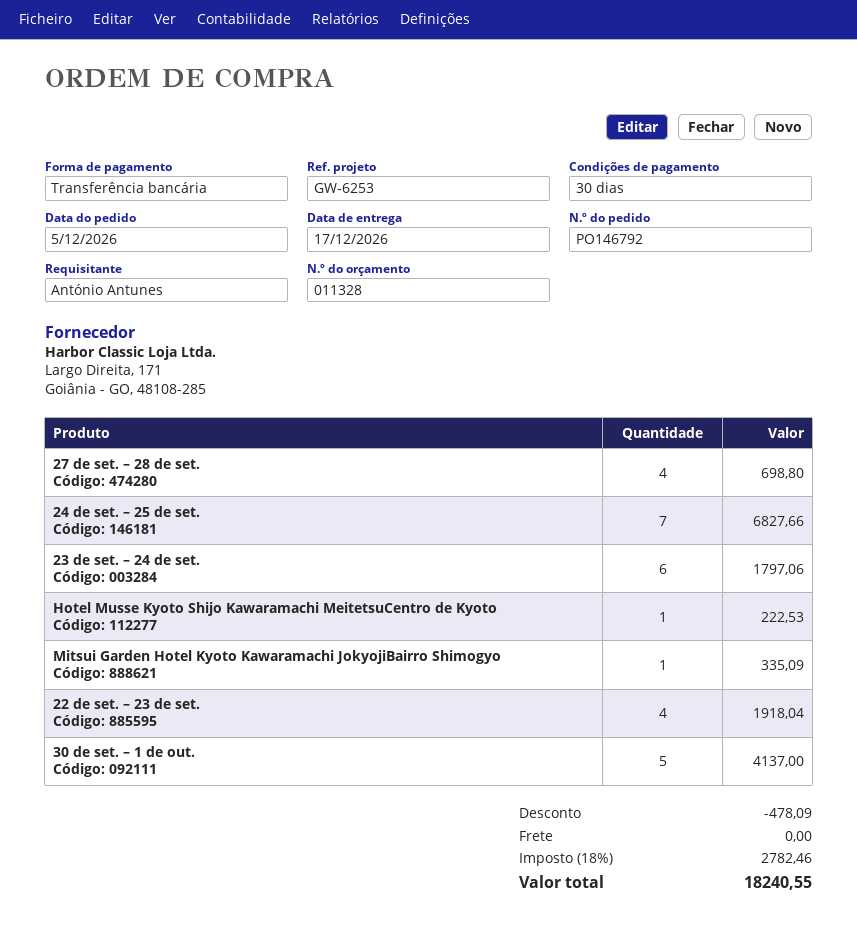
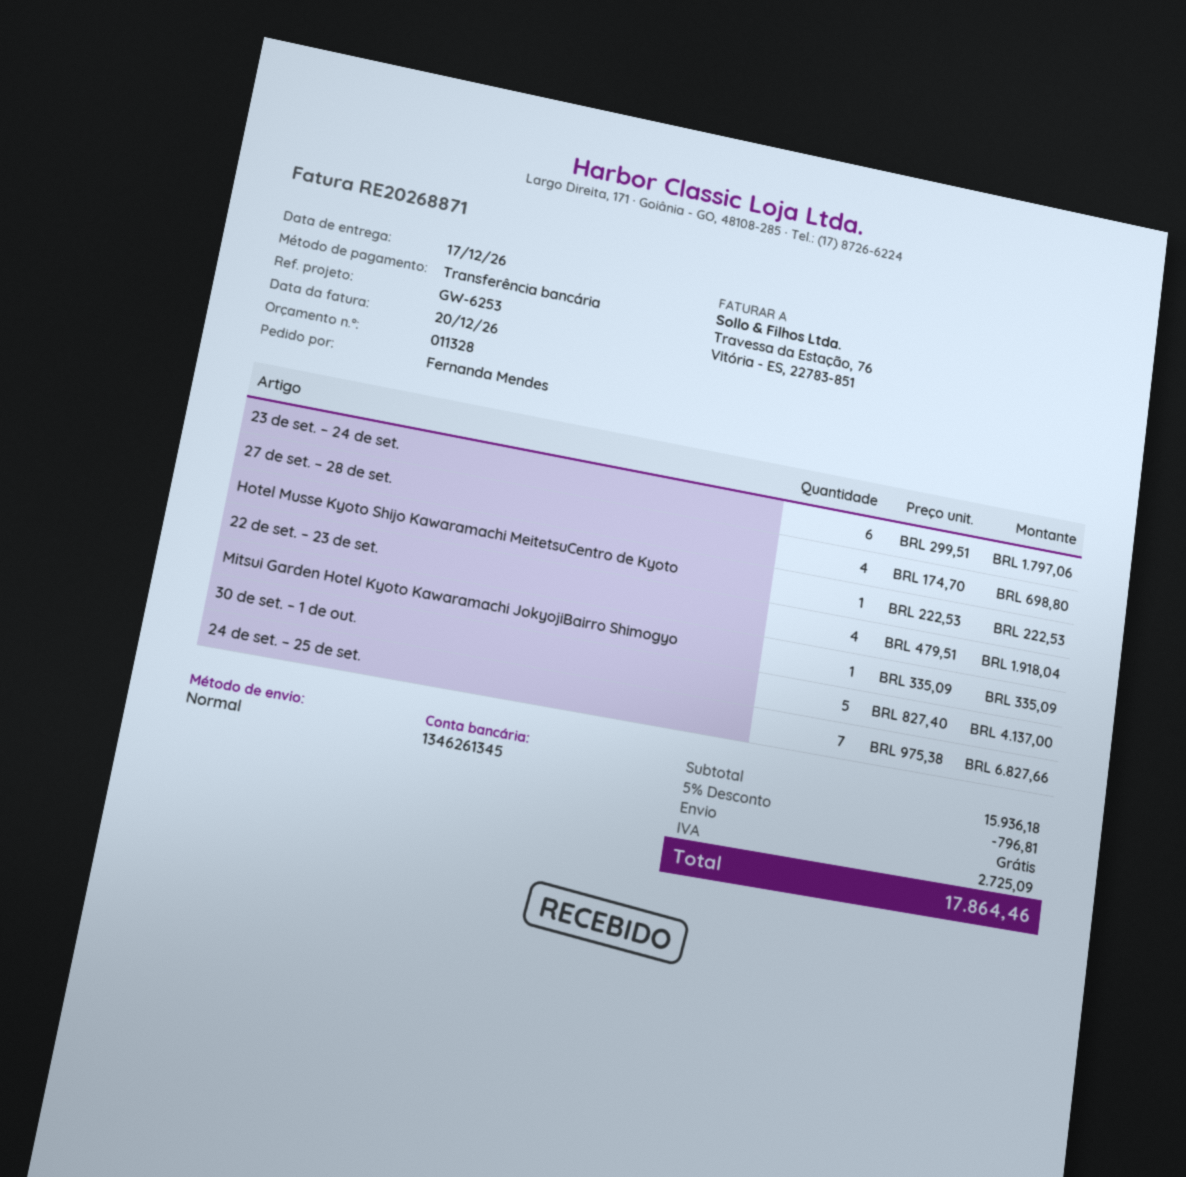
ordered by: António Antunes -> Fernanda Mendes
discount: 478.09 -> 796.81
tax: 2782.46 -> 2725.09
total: 18240.55 -> 17864.46

